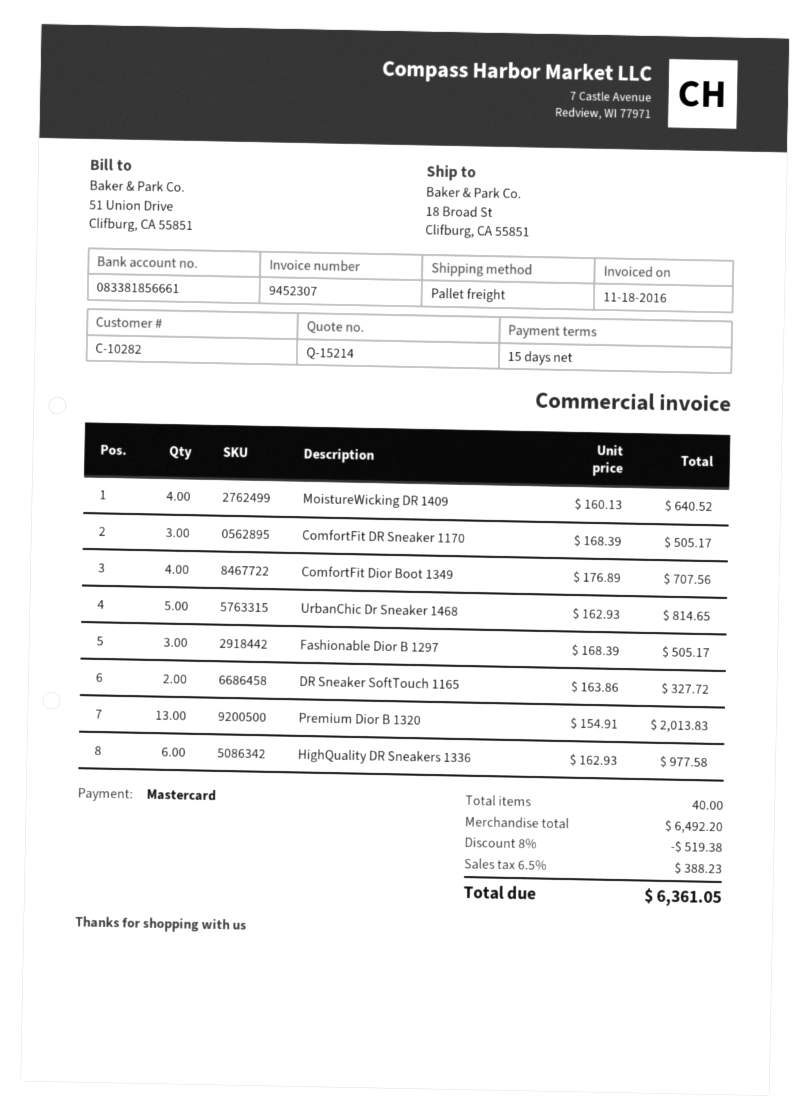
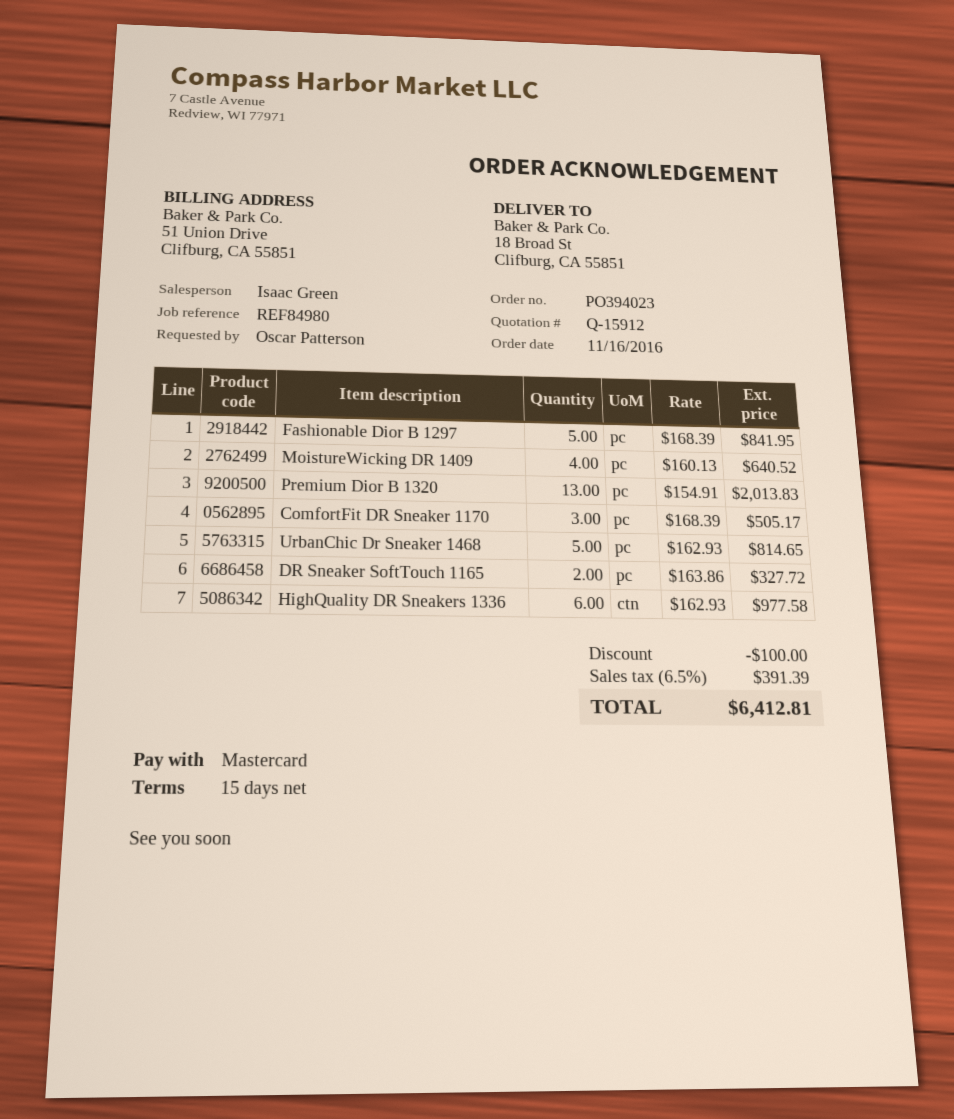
quote number: Q-15214 -> Q-15912
ComfortFit Dior Boot 1349: 4 x 176.89 = 707.56 -> none
Fashionable Dior B 1297: 3 x 168.39 = 505.17 -> 5 x 168.39 = 841.95
discount: 519.38 -> 100.00
tax: 6.5% = 388.23 -> 6.5% = 391.39
total: 6361.05 -> 6412.81

